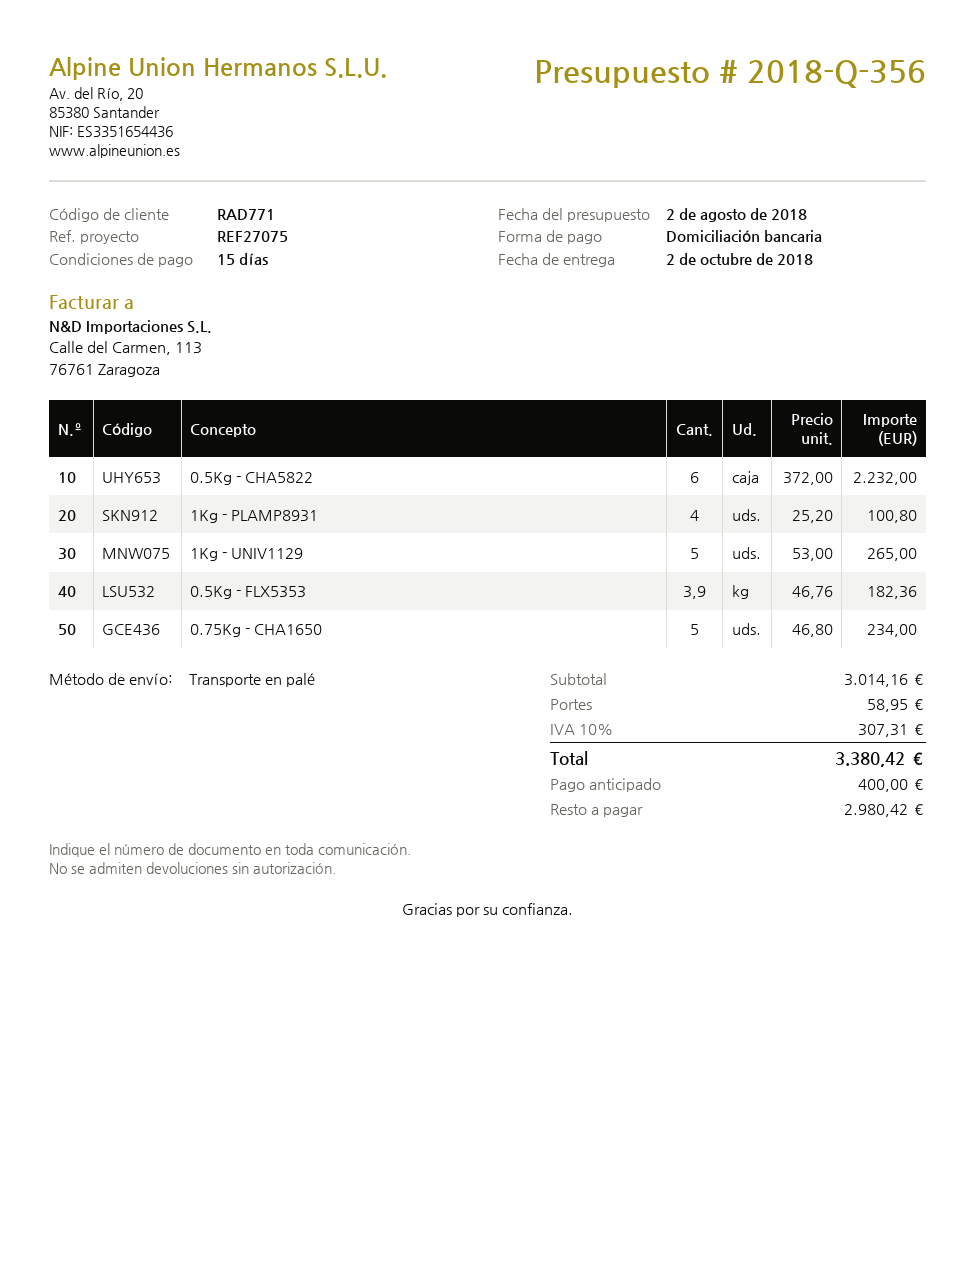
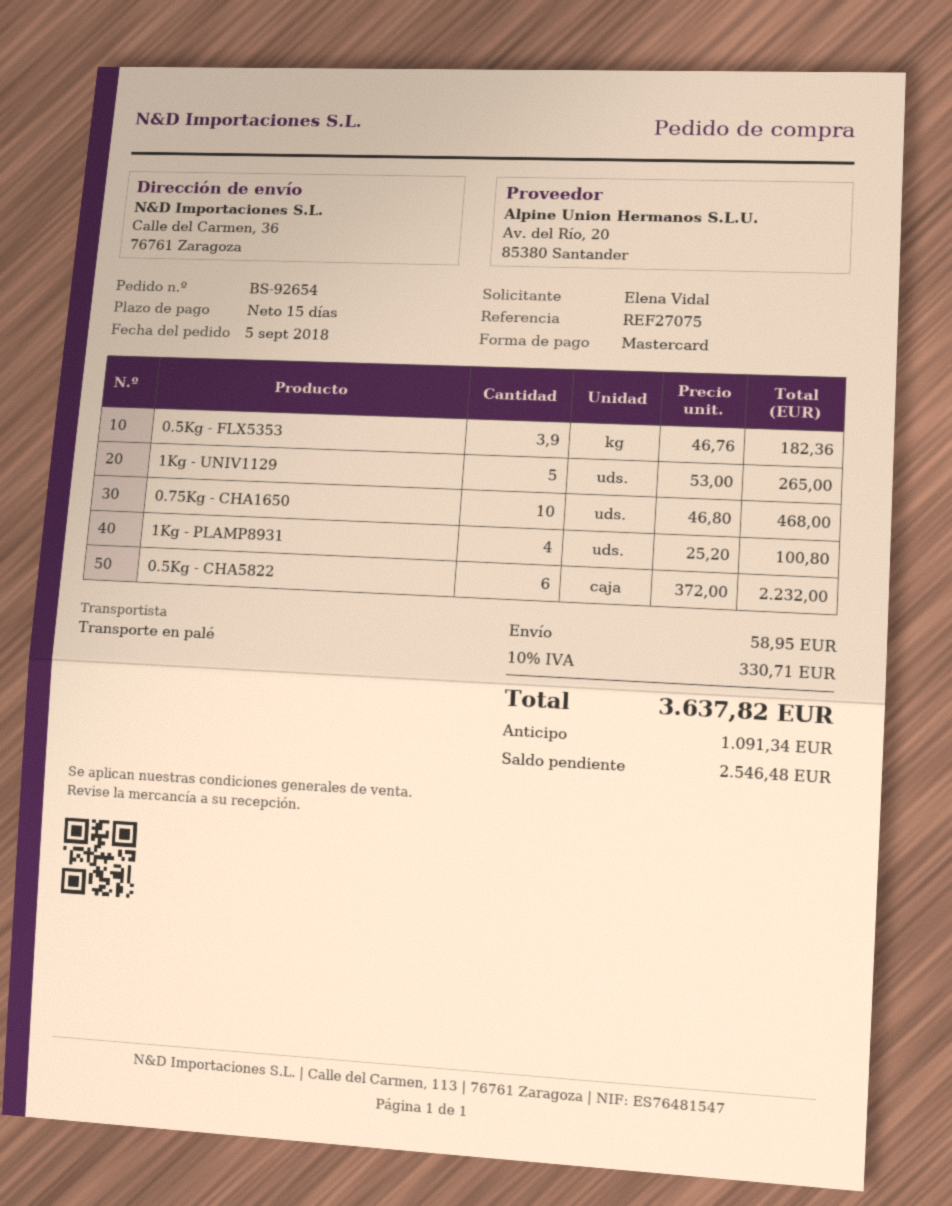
payment method: direct debit -> Mastercard
0.75Kg - CHA1650: 5 x 46.80 = 234.00 -> 10 x 46.80 = 468.00
tax: 10% = 307.31 -> 10% = 330.71
total: 3380.42 -> 3637.82
deposit: 400.00 -> 1091.34
balance: 2980.42 -> 2546.48

